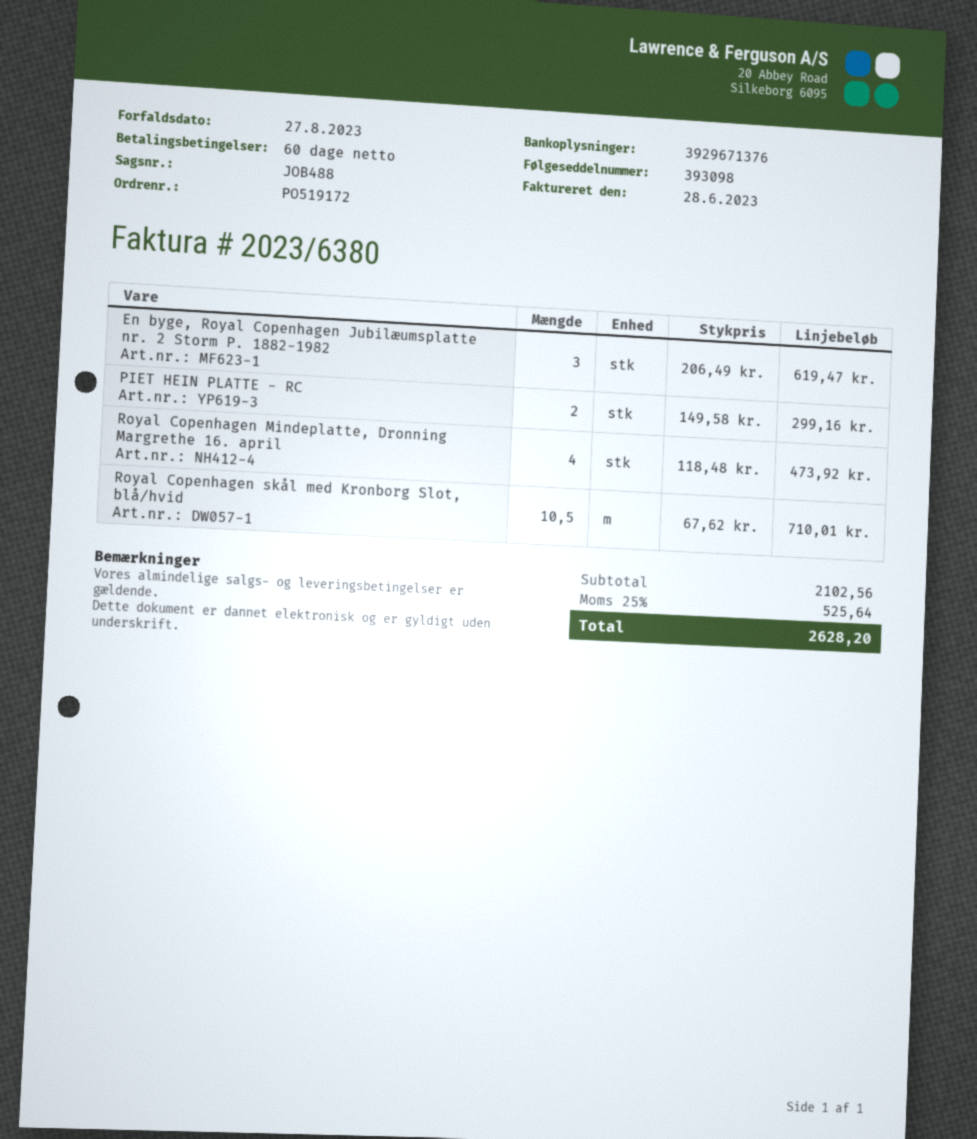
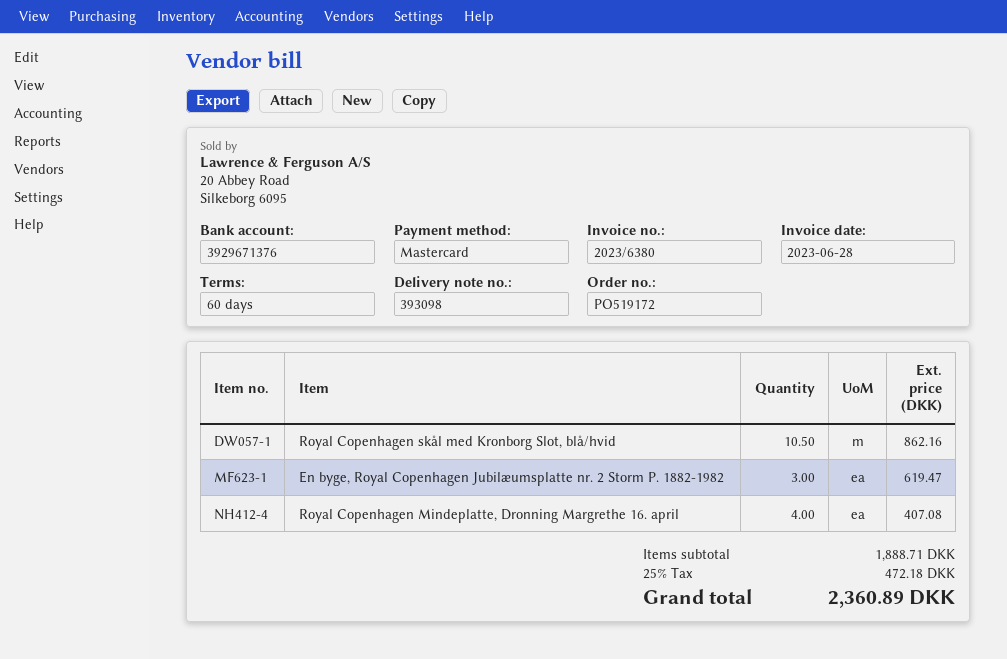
PIET HEIN PLATTE - RC: 2 for 299.16 -> none
Royal Copenhagen Mindeplatte, Dronning Margrethe 16. april: 4 for 473.92 -> 4 for 407.08
Royal Copenhagen skål med Kronborg Slot, blå/hvid: 10.5 for 710.01 -> 10.5 for 862.16
subtotal: 2102.56 -> 1888.71
tax: 25% = 525.64 -> 25% = 472.18
total: 2628.20 -> 2360.89

